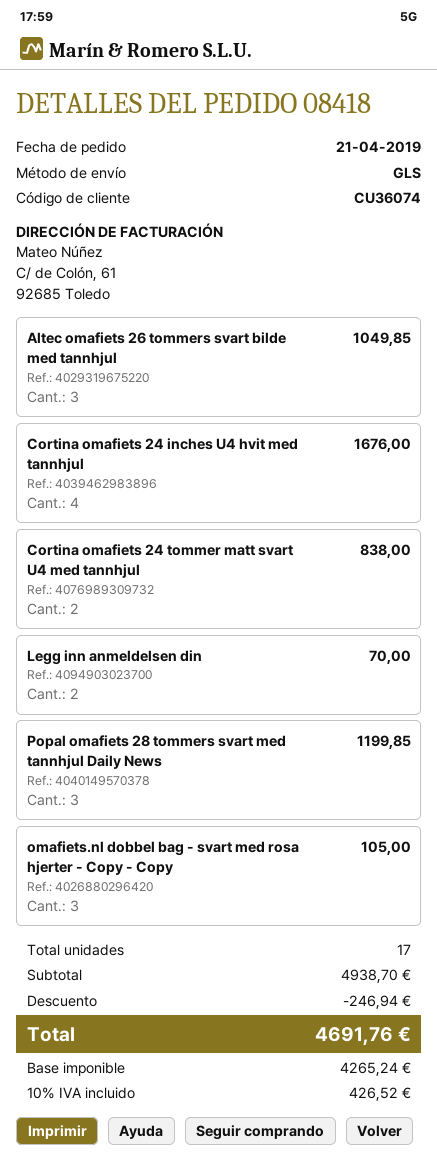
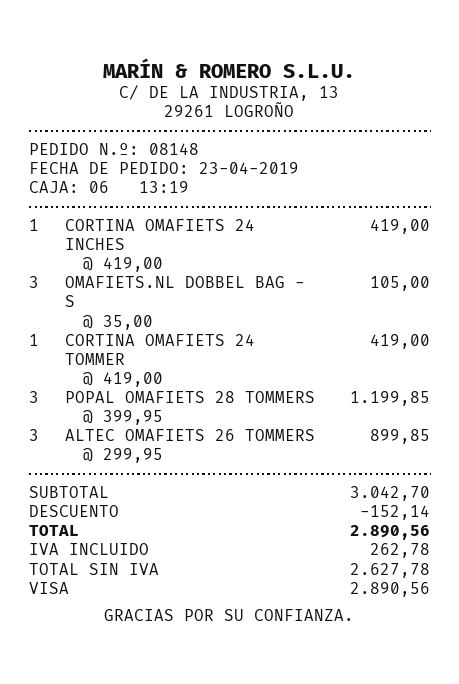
order number: 08418 -> 08148
order date: 2019-04-21 -> 2019-04-23
Altec omafiets 26 tommers svart bilde med tannhjul: 3 for 1049.85 -> 3 for 899.85
Cortina omafiets 24 inches U4 hvit med tannhjul: 4 for 1676.00 -> 1 for 419.00
Cortina omafiets 24 tommer matt svart U4 med tannhjul: 2 for 838.00 -> 1 for 419.00
Legg inn anmeldelsen din: 2 for 70.00 -> none
subtotal: 4938.70 -> 3042.70
discount: 246.94 -> 152.14
net: 4265.24 -> 2627.78
tax: 426.52 -> 262.78
total: 4691.76 -> 2890.56

